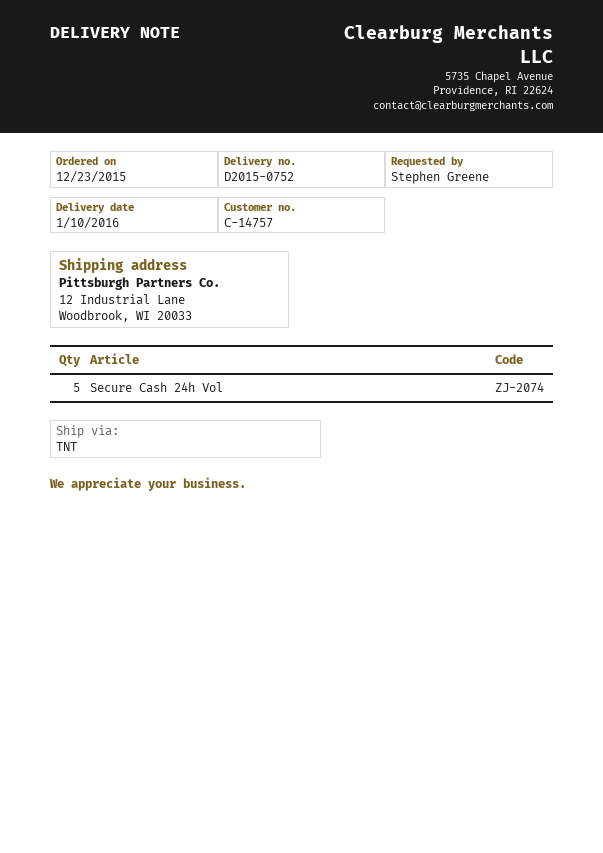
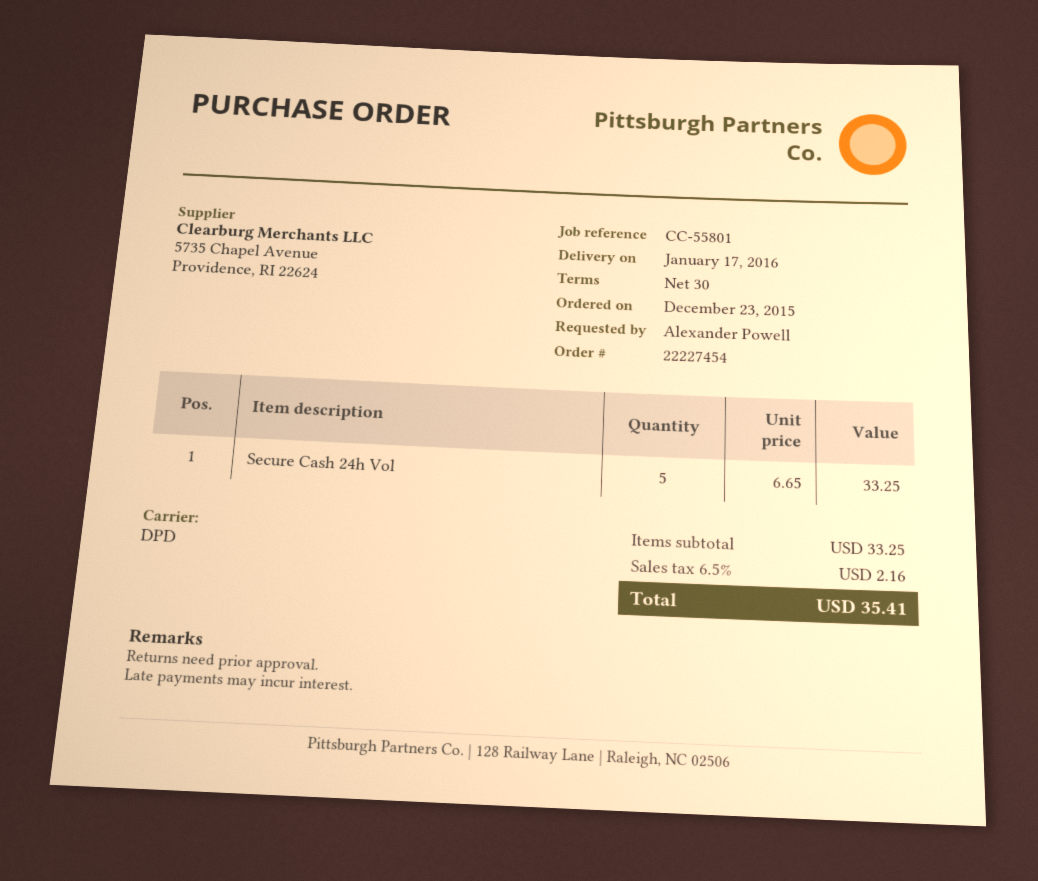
delivery date: 2016-01-10 -> 2016-01-17
ordered by: Stephen Greene -> Alexander Powell
shipping method: TNT -> DPD

